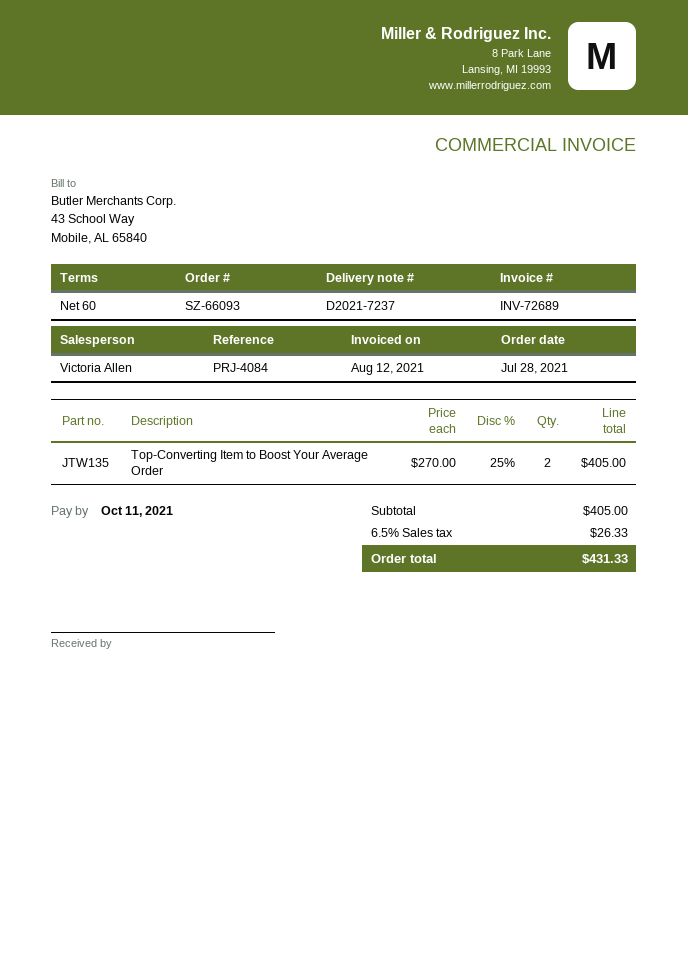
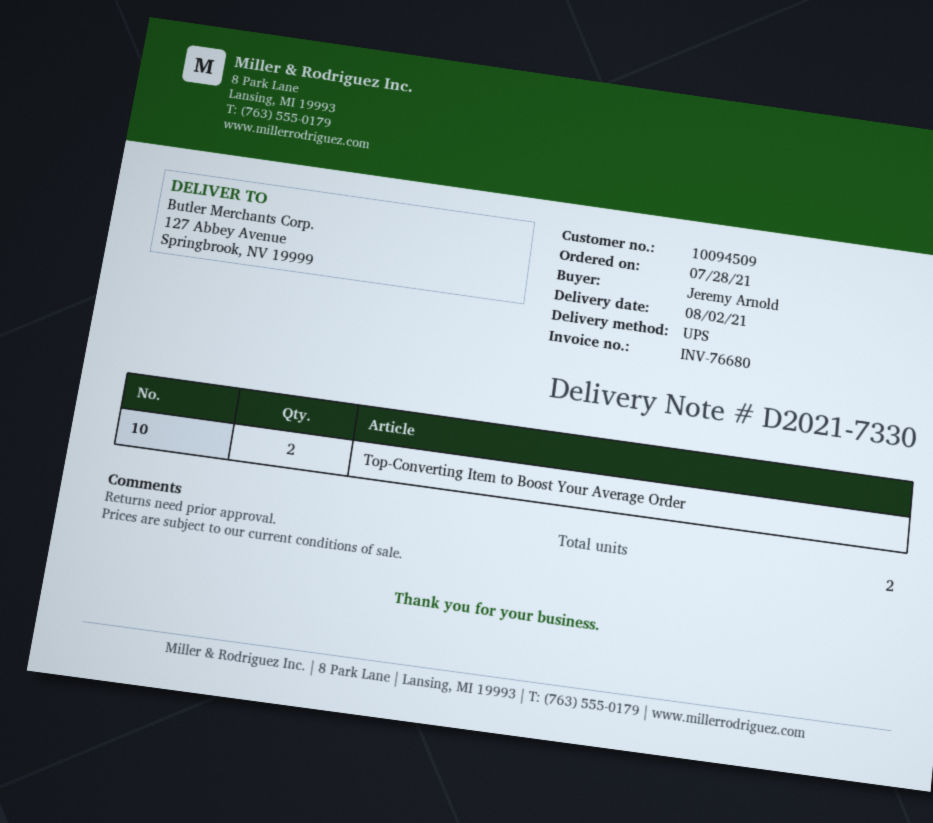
delivery note number: D2021-7237 -> D2021-7330
invoice number: INV-72689 -> INV-76680

